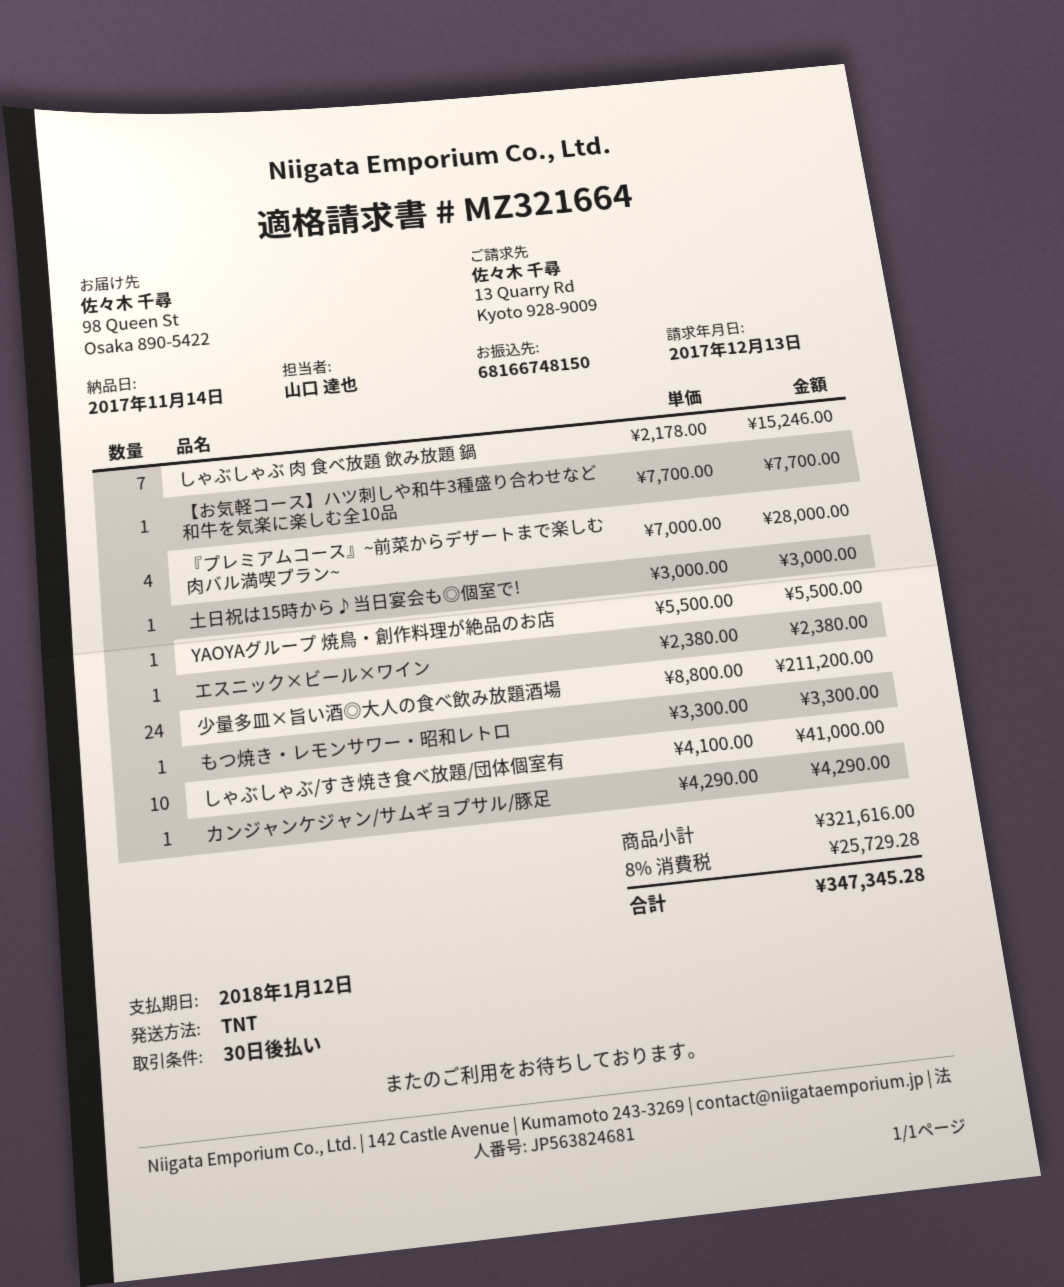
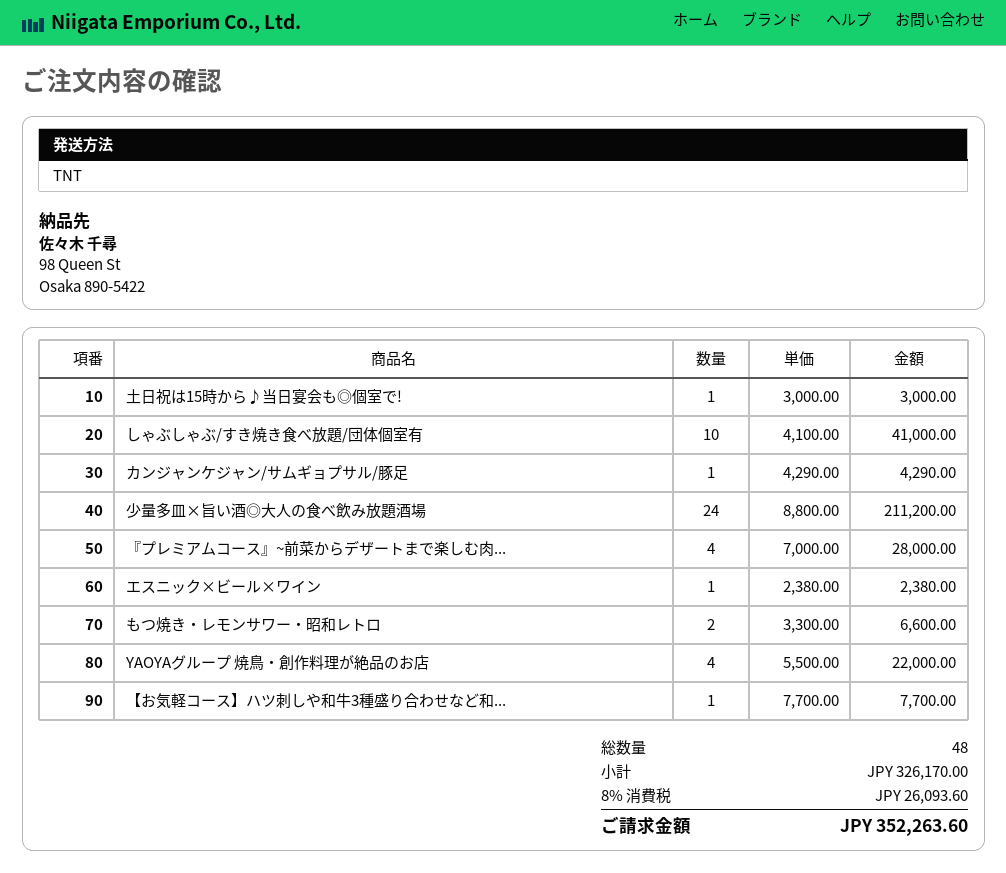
しゃぶしゃぶ 肉 食べ放題 飲み放題 鍋: 7 x 2178.00 = 15246.00 -> none
YAOYAグループ 焼鳥・創作料理が絶品のお店: 1 x 5500.00 = 5500.00 -> 4 x 5500.00 = 22000.00
もつ焼き・レモンサワー・昭和レトロ: 1 x 3300.00 = 3300.00 -> 2 x 3300.00 = 6600.00
subtotal: 321616.00 -> 326170.00
tax: 8% = 25729.28 -> 8% = 26093.60
total: 347345.28 -> 352263.60

